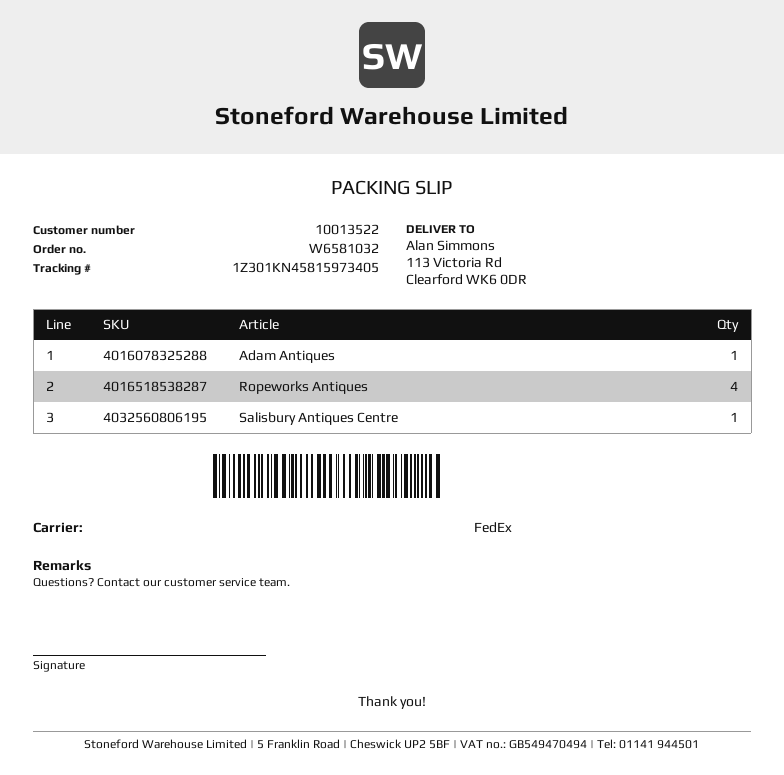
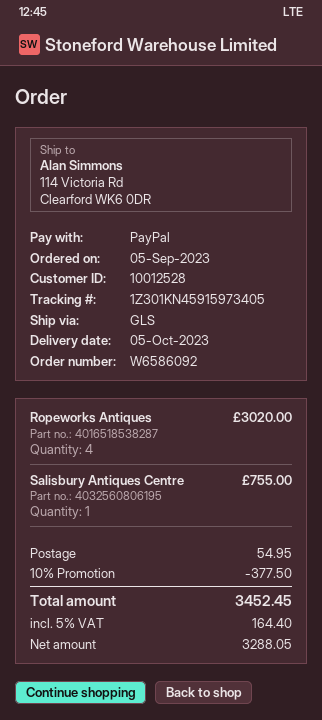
order number: W6581032 -> W6586092
customer number: 10013522 -> 10012528
shipping method: FedEx -> GLS
tracking number: 1Z301KN45815973405 -> 1Z301KN45915973405
ship to: 113 Victoria Rd, Clearford WK6 0DR -> 114 Victoria Rd, Clearford WK6 0DR
Adam Antiques: 1 -> none

